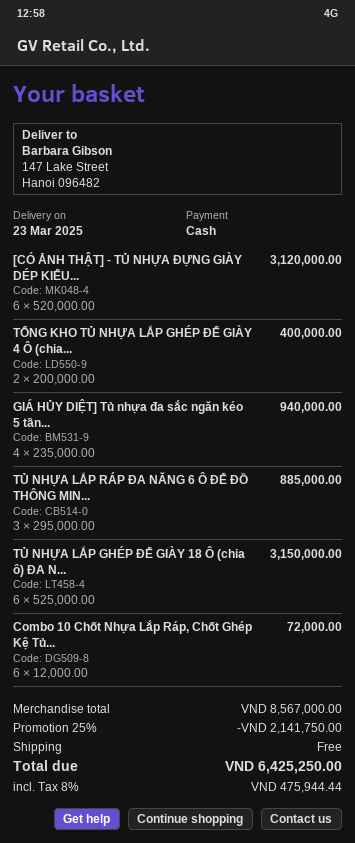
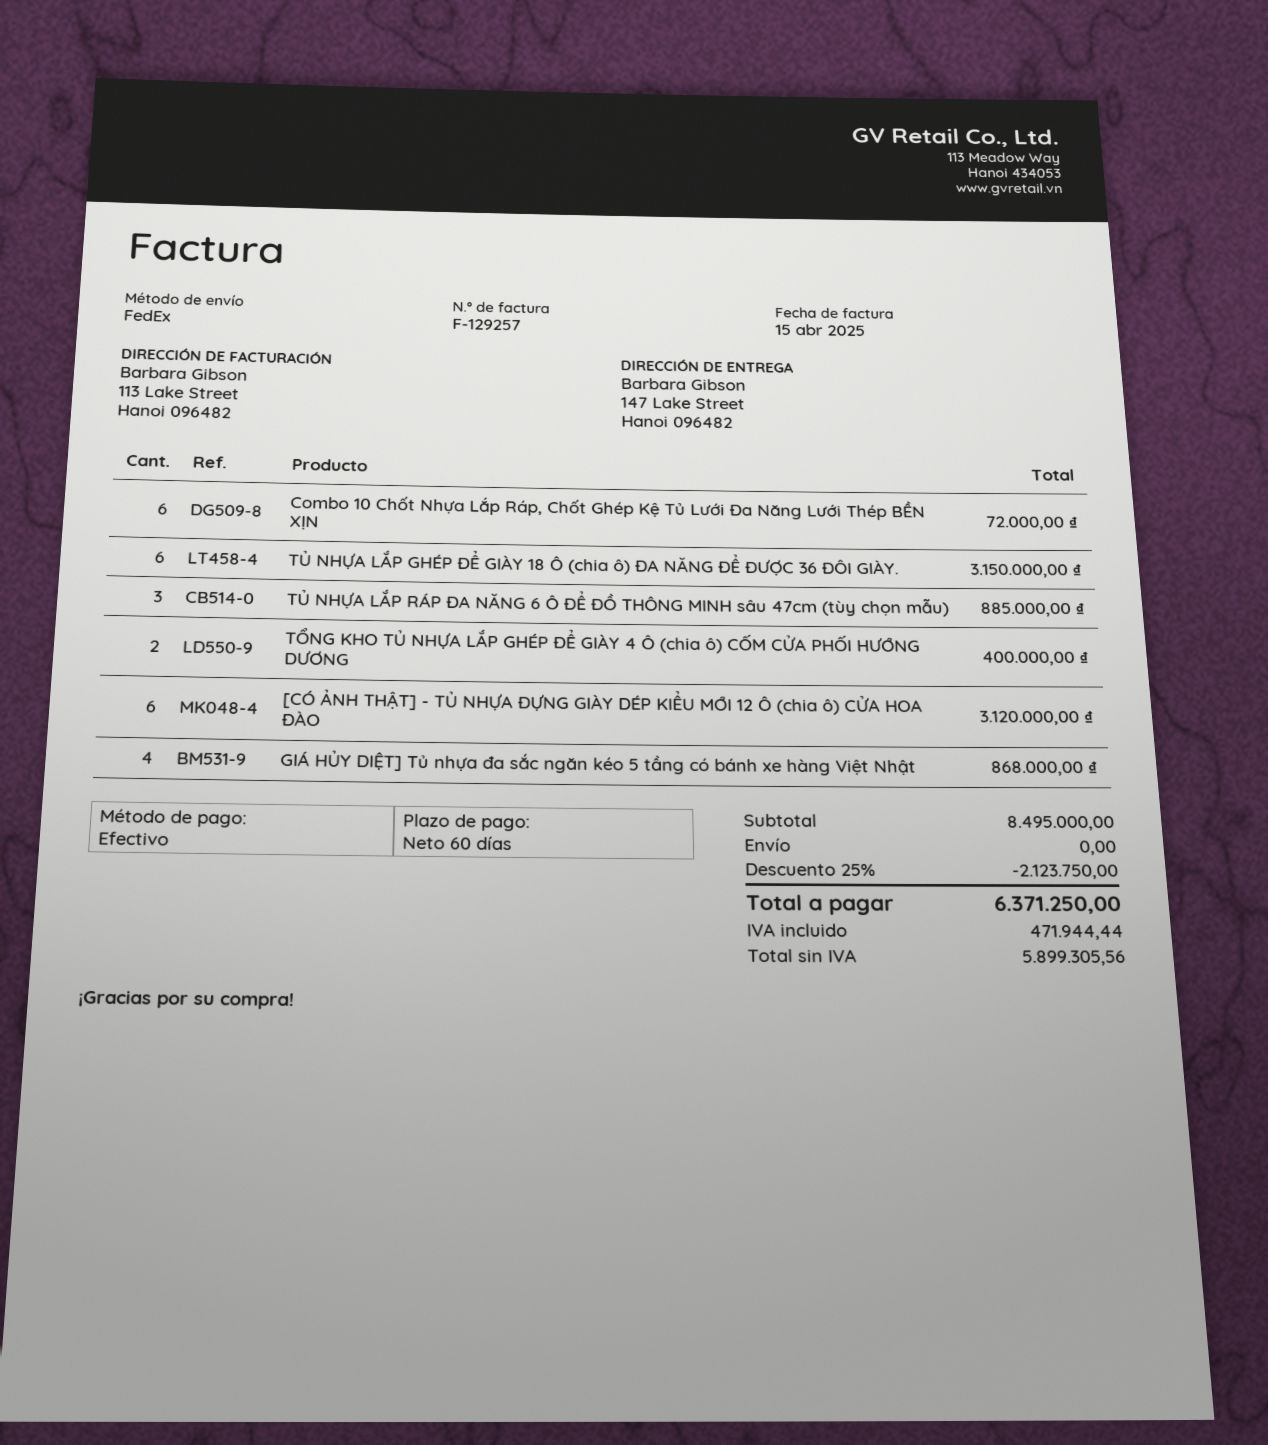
GIÁ HỦY DIỆT] Tủ nhựa đa sắc ngăn kéo 5 tần...: 4 for 940000.00 -> 4 for 868000.00
subtotal: 8567000.00 -> 8495000.00
discount: 25% = 2141750.00 -> 25% = 2123750.00
tax: 475944.44 -> 471944.44
total: 6425250.00 -> 6371250.00

